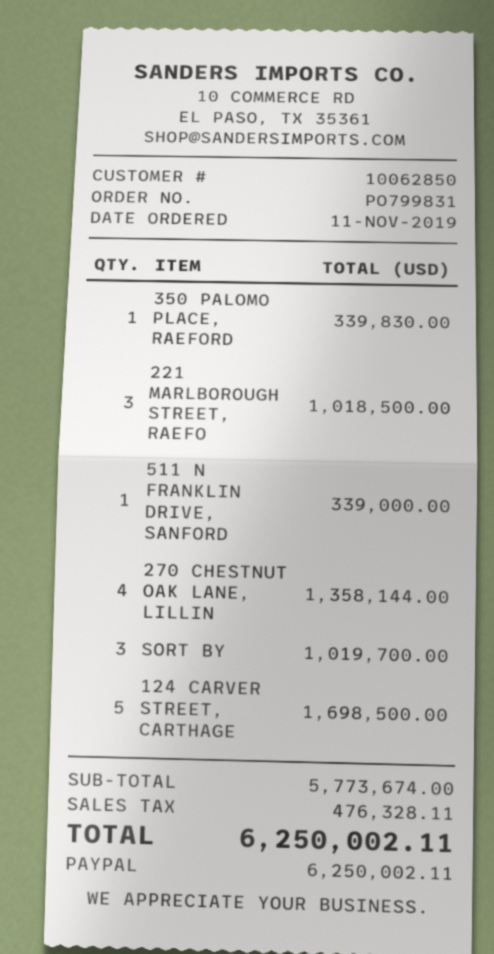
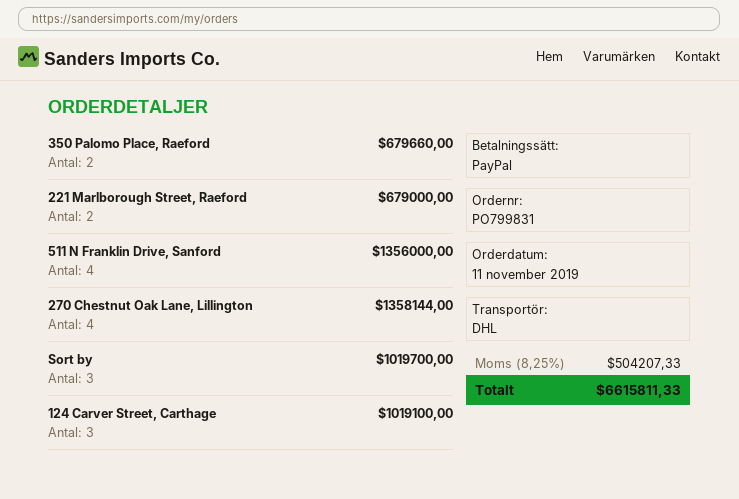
350 PALOMO PLACE, RAEFORD: 1 for 339830.00 -> 2 for 679660.00
221 MARLBOROUGH STREET, RAEFO: 3 for 1018500.00 -> 2 for 679000.00
511 N FRANKLIN DRIVE, SANFORD: 1 for 339000.00 -> 4 for 1356000.00
124 CARVER STREET, CARTHAGE: 5 for 1698500.00 -> 3 for 1019100.00
tax: 476328.11 -> 504207.33
total: 6250002.11 -> 6615811.33

